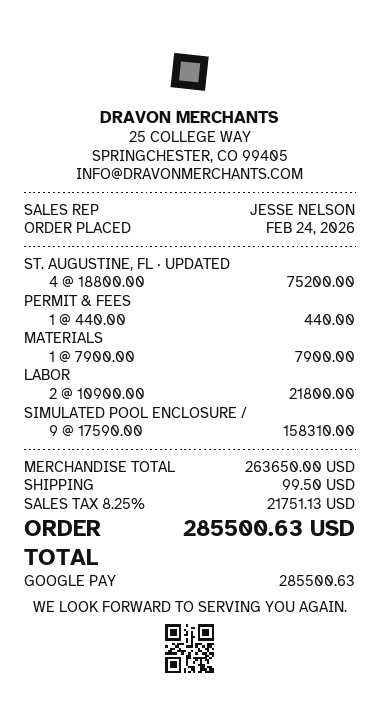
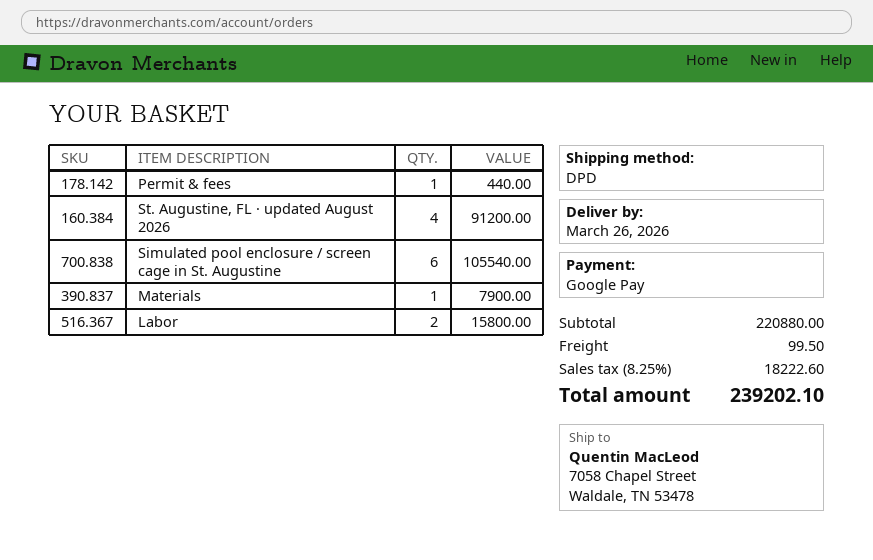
ST. AUGUSTINE, FL · UPDATED: 4 for 75200.00 -> 4 for 91200.00
LABOR: 2 for 21800.00 -> 2 for 15800.00
SIMULATED POOL ENCLOSURE /: 9 for 158310.00 -> 6 for 105540.00
subtotal: 263650.00 -> 220880.00
tax: 8.25% = 21751.13 -> 8.25% = 18222.60
total: 285500.63 -> 239202.10

